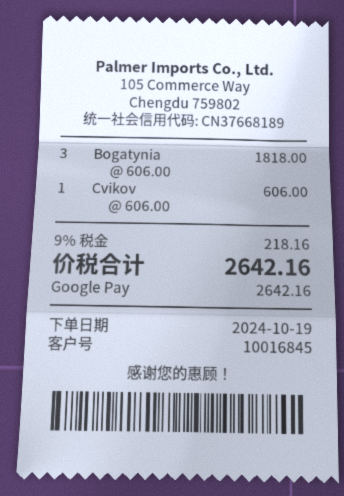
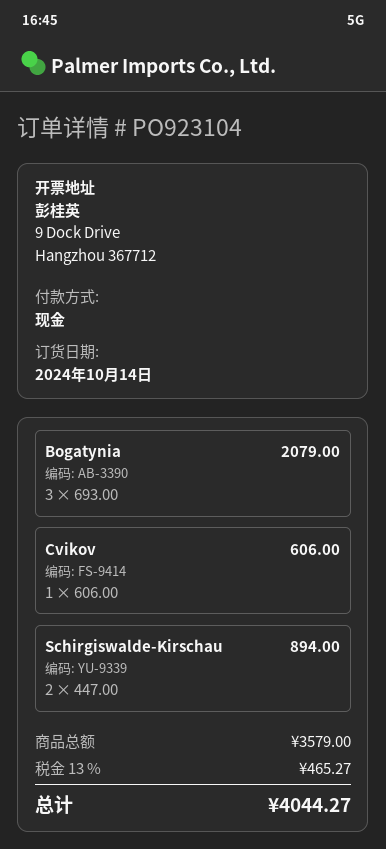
order date: 2024-10-19 -> 2024-10-14
payment method: Google Pay -> cash
Bogatynia: 3 x 606.00 = 1818.00 -> 3 x 693.00 = 2079.00
Schirgiswalde-Kirschau: none -> 2 x 447.00 = 894.00
tax: 9% = 218.16 -> 13% = 465.27
total: 2642.16 -> 4044.27

